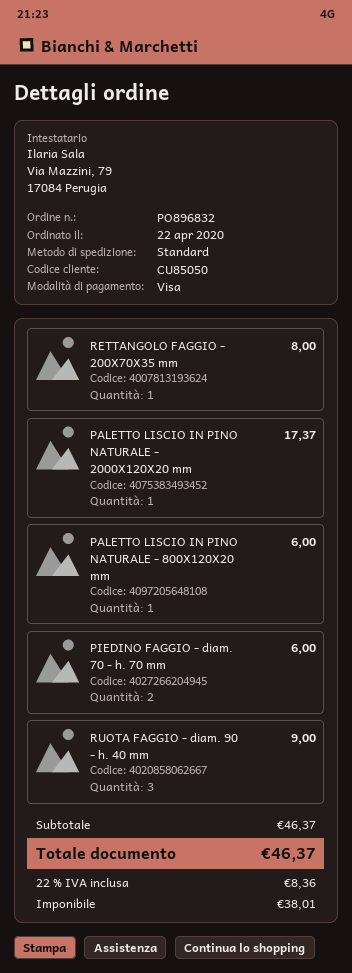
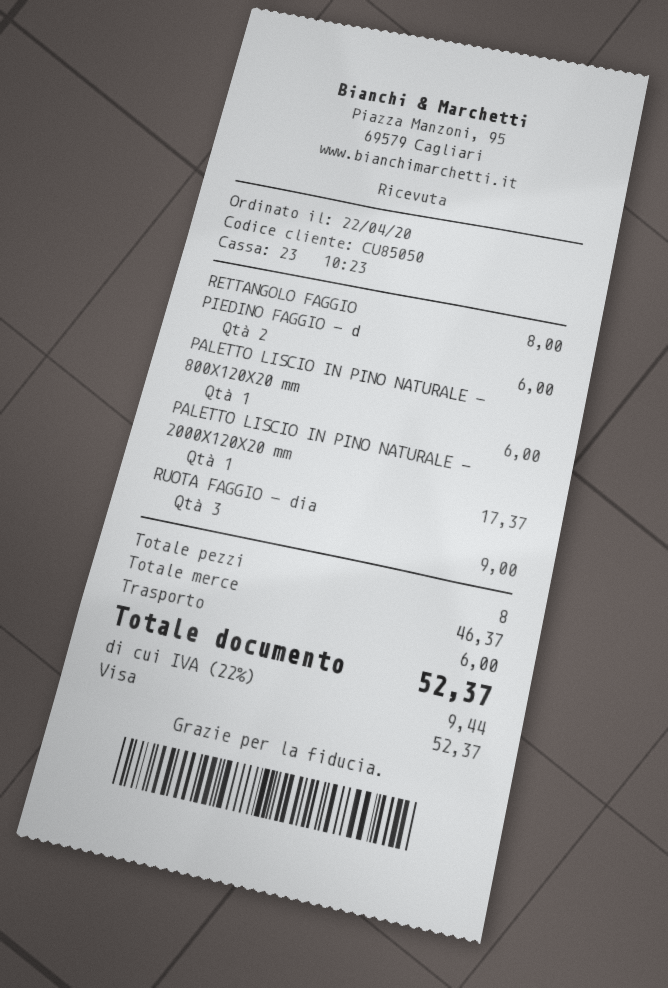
shipping: none -> 6.00
tax: 22% = 8.36 -> 22% = 9.44
total: 46.37 -> 52.37

